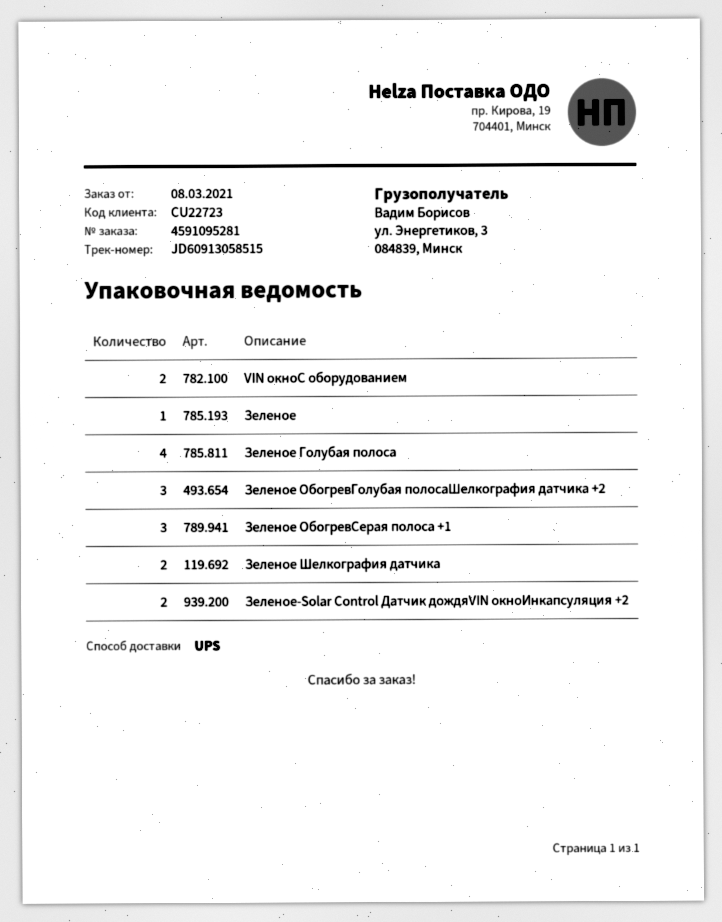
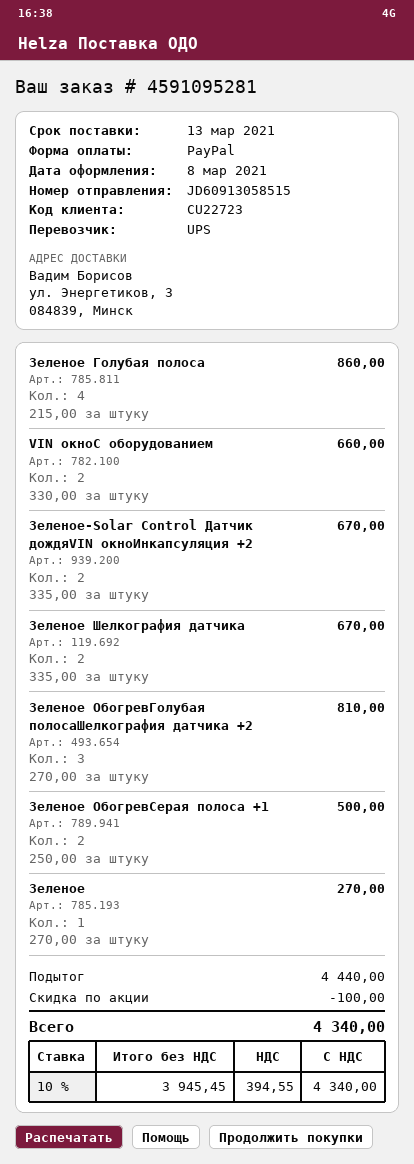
Зеленое ОбогревСерая полоса +1: 3 -> 2

